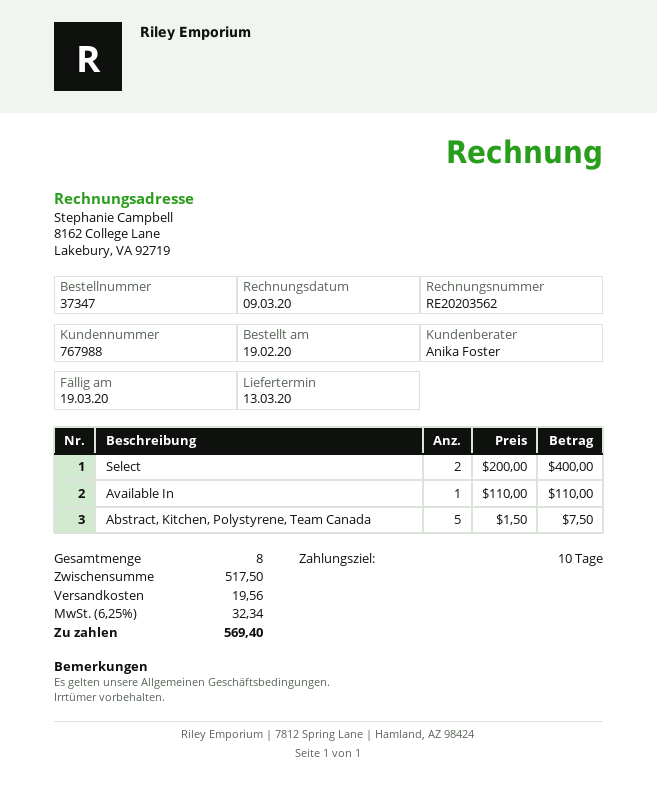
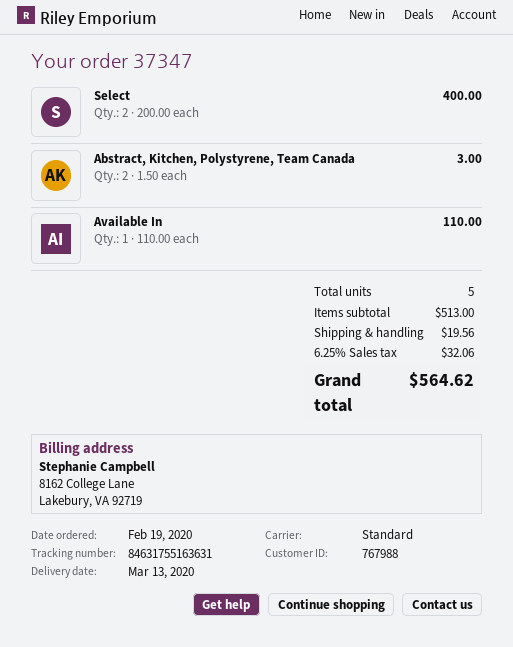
Abstract, Kitchen, Polystyrene, Team Canada: 5 x 1.50 = 7.50 -> 2 x 1.50 = 3.00
total quantity: 8 -> 5
subtotal: 517.50 -> 513.00
tax: 6.25% = 32.34 -> 6.25% = 32.06
total: 569.40 -> 564.62

